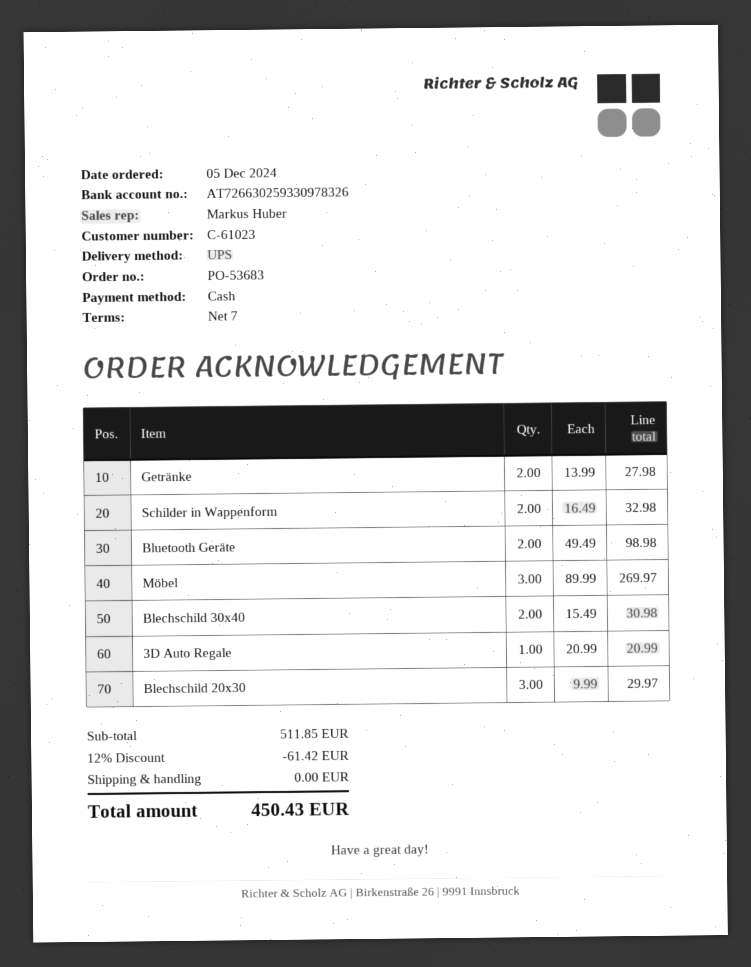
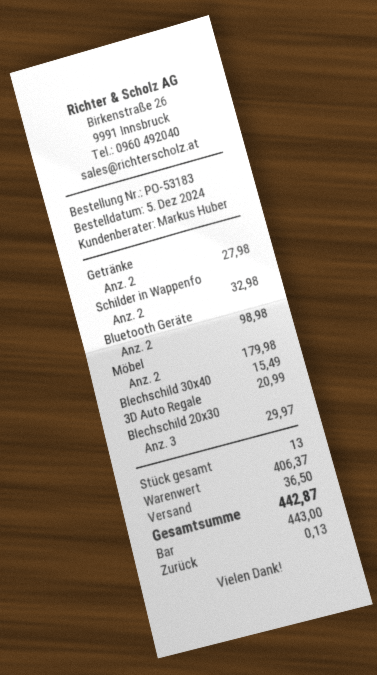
order number: PO-53683 -> PO-53183
Möbel: 3 for 269.97 -> 2 for 179.98
Blechschild 30x40: 2 for 30.98 -> 1 for 15.49
subtotal: 511.85 -> 406.37
discount: 12% = 61.42 -> none
shipping: 0.00 -> 36.50
total: 450.43 -> 442.87

